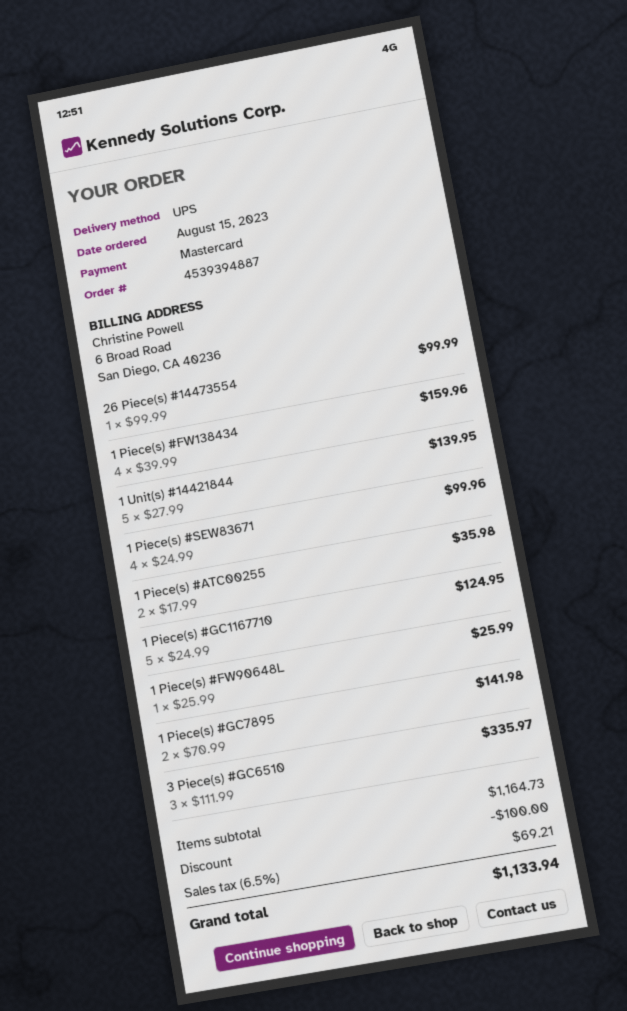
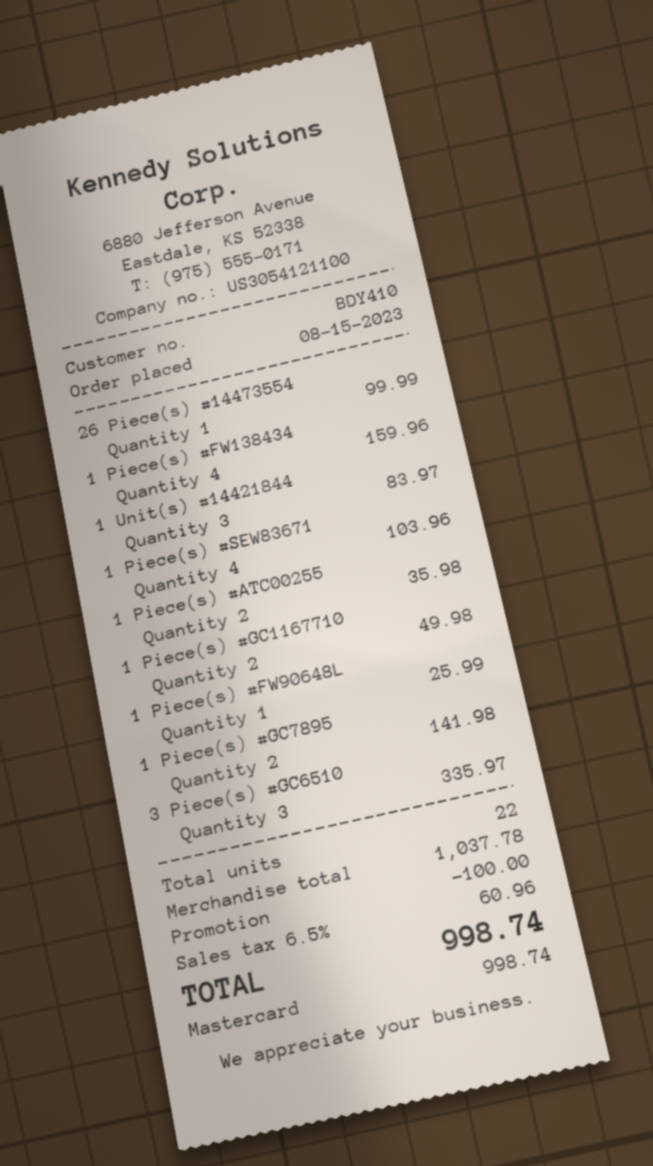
1 Unit(s) #14421844: 5 for 139.95 -> 3 for 83.97
1 Piece(s) #SEW83671: 4 for 99.96 -> 4 for 103.96
1 Piece(s) #GC1167710: 5 for 124.95 -> 2 for 49.98
subtotal: 1164.73 -> 1037.78
tax: 6.5% = 69.21 -> 6.5% = 60.96
total: 1133.94 -> 998.74

